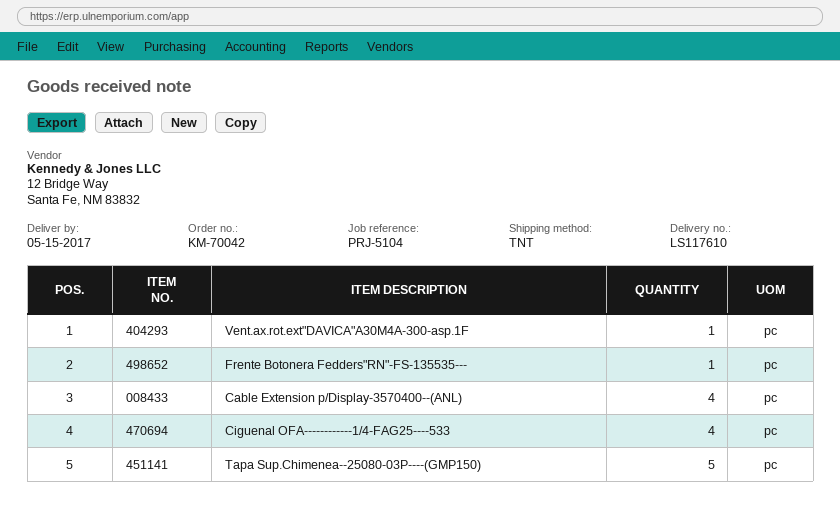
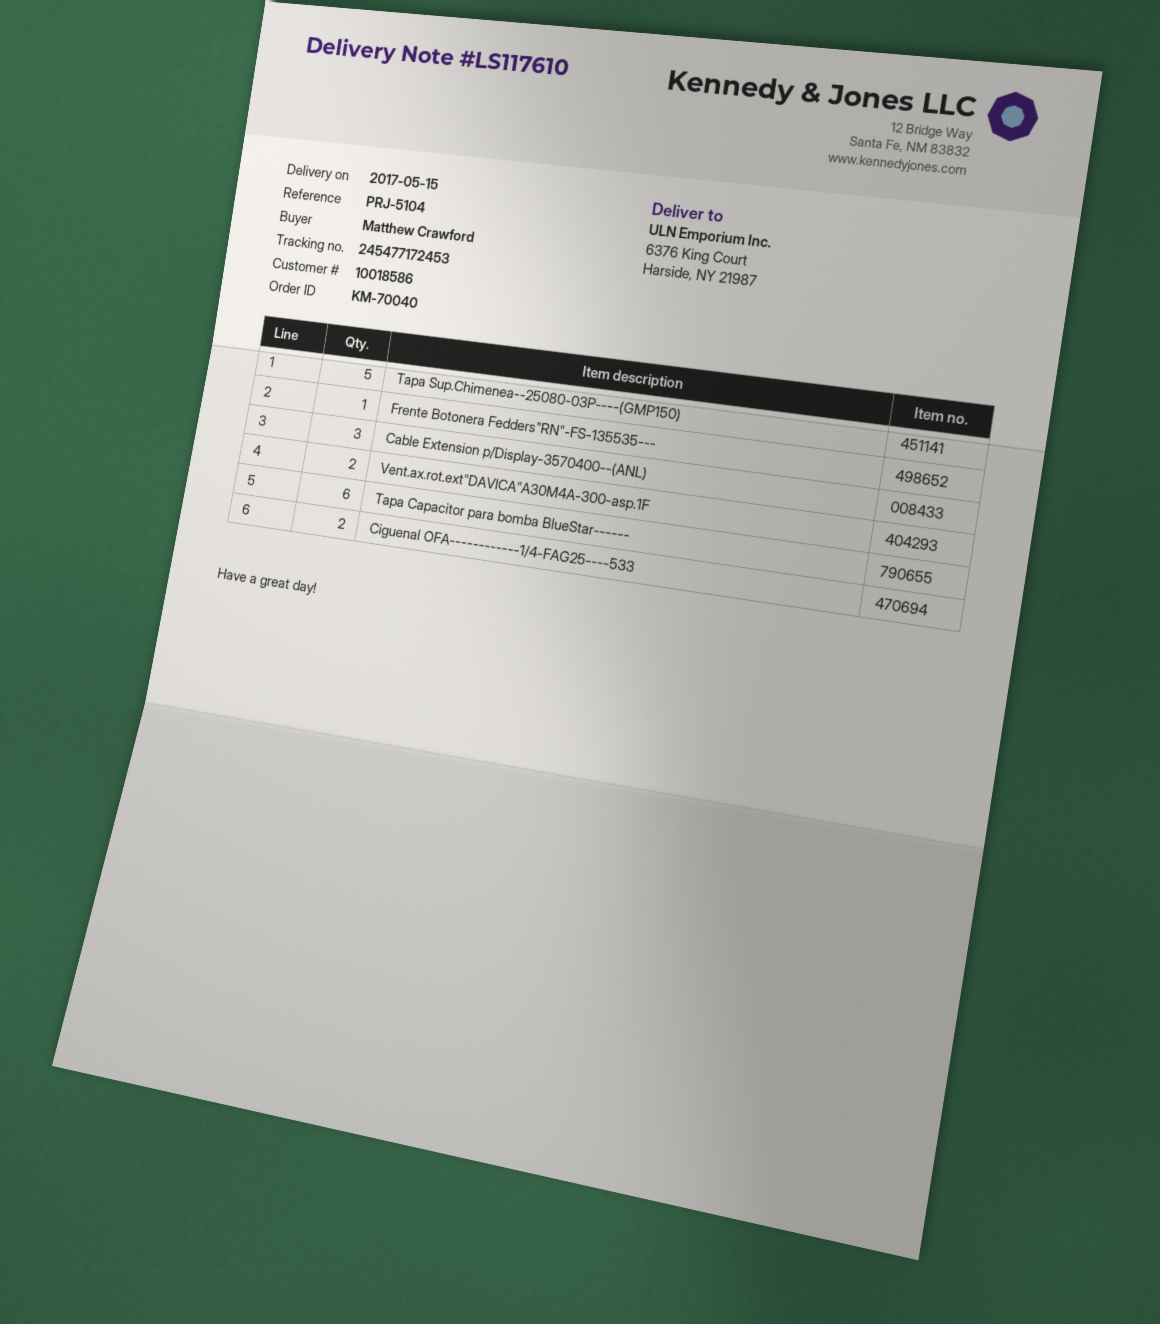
order number: KM-70042 -> KM-70040
Vent.ax.rot.ext"DAVICA"A30M4A-300-asp.1F: 1 -> 2
Cable Extension p/Display-3570400--(ANL): 4 -> 3
Ciguenal OFA------------1/4-FAG25----533: 4 -> 2
Tapa Capacitor para bomba BlueStar------: none -> 6

